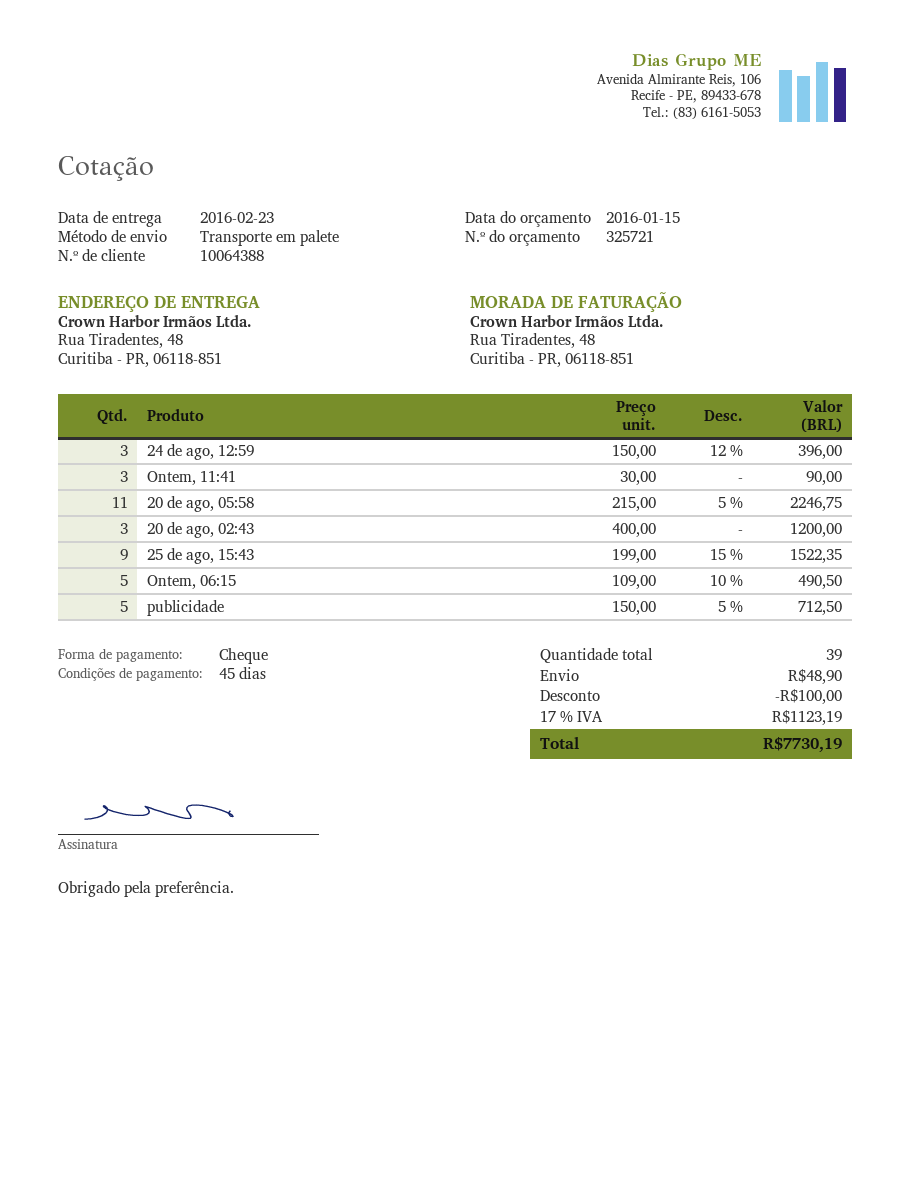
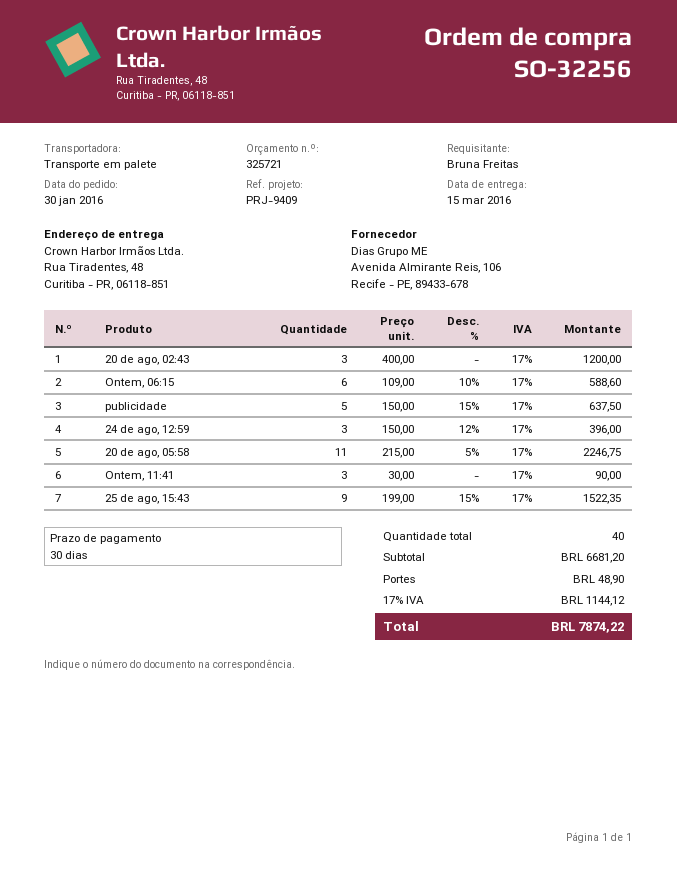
delivery date: 2016-02-23 -> 2016-03-15
payment terms: 45 days -> 30 days
Ontem, 06:15: 5 x 109.00 - 10% = 490.50 -> 6 x 109.00 - 10% = 588.60
publicidade: 5 x 150.00 - 5% = 712.50 -> 5 x 150.00 - 15% = 637.50
total quantity: 39 -> 40
discount: 100.00 -> none
tax: 17% = 1123.19 -> 17% = 1144.12
total: 7730.19 -> 7874.22

